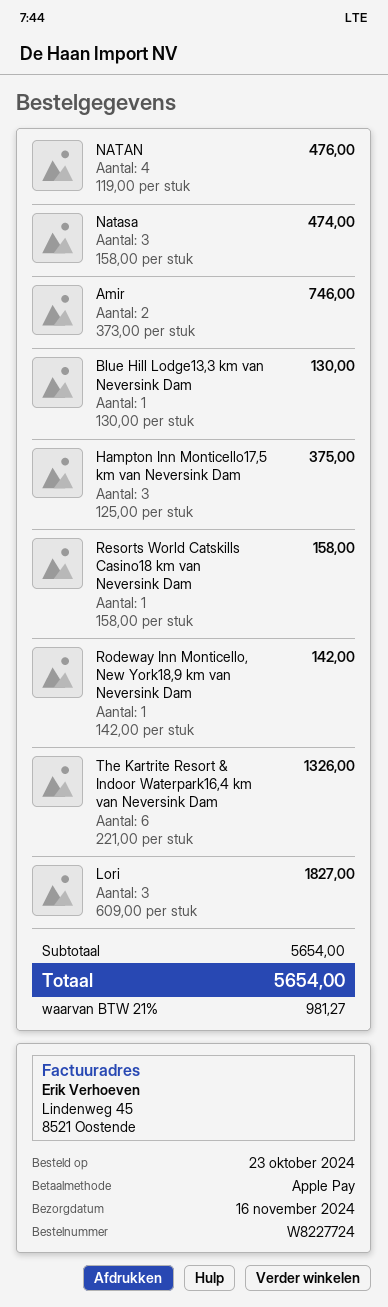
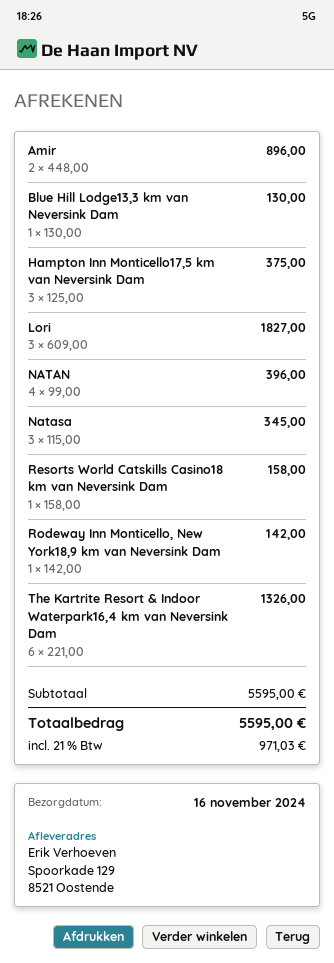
NATAN: 4 x 119.00 = 476.00 -> 4 x 99.00 = 396.00
Natasa: 3 x 158.00 = 474.00 -> 3 x 115.00 = 345.00
Amir: 2 x 373.00 = 746.00 -> 2 x 448.00 = 896.00
subtotal: 5654.00 -> 5595.00
tax: 21% = 981.27 -> 21% = 971.03
total: 5654.00 -> 5595.00

